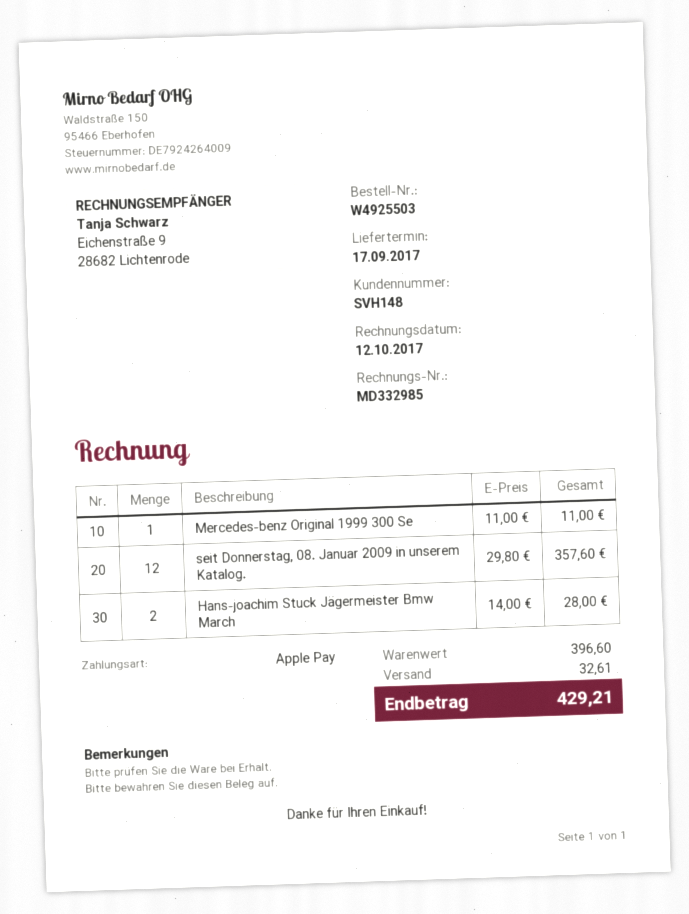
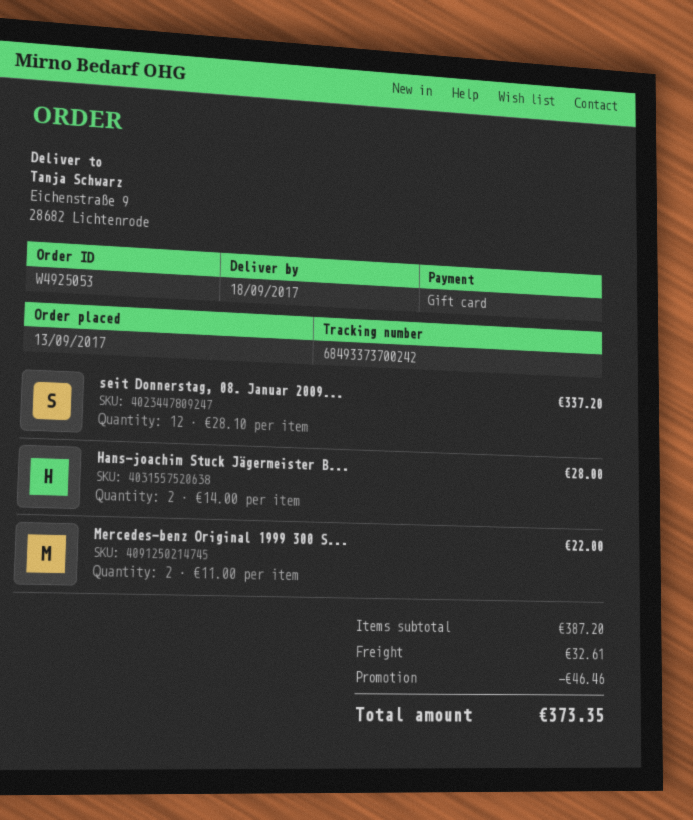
order number: W4925503 -> W4925053
delivery date: 2017-09-17 -> 2017-09-18
payment method: Apple Pay -> gift card
Mercedes-benz Original 1999 300 Se: 1 x 11.00 = 11.00 -> 2 x 11.00 = 22.00
seit Donnerstag, 08. Januar 2009 in unserem Katalog.: 12 x 29.80 = 357.60 -> 12 x 28.10 = 337.20
subtotal: 396.60 -> 387.20
discount: none -> 46.46
total: 429.21 -> 373.35

